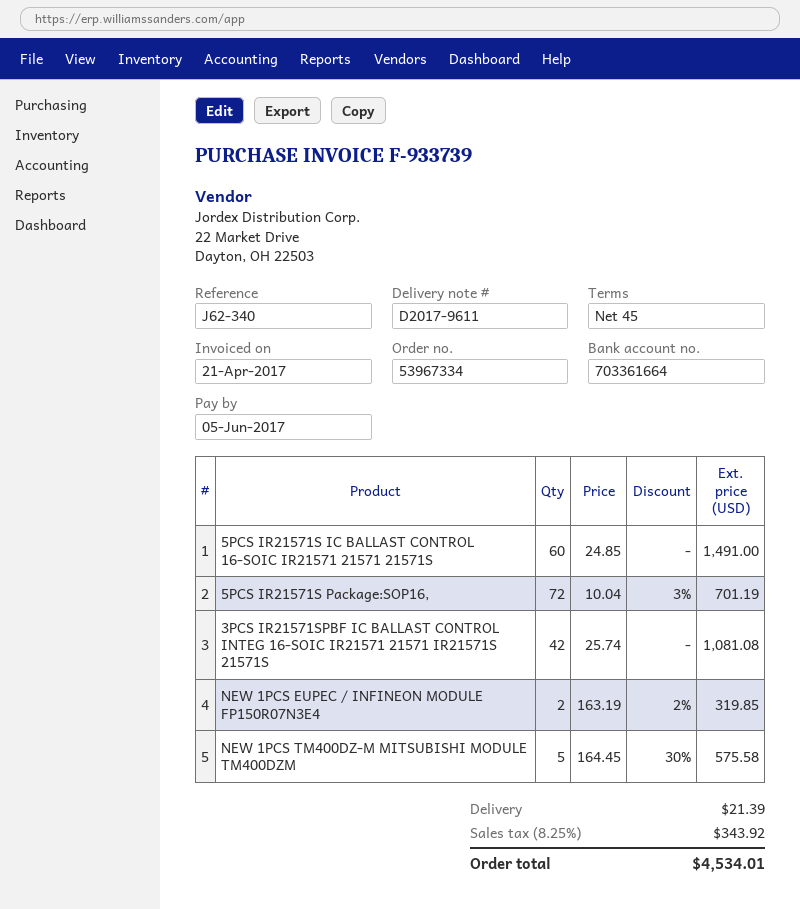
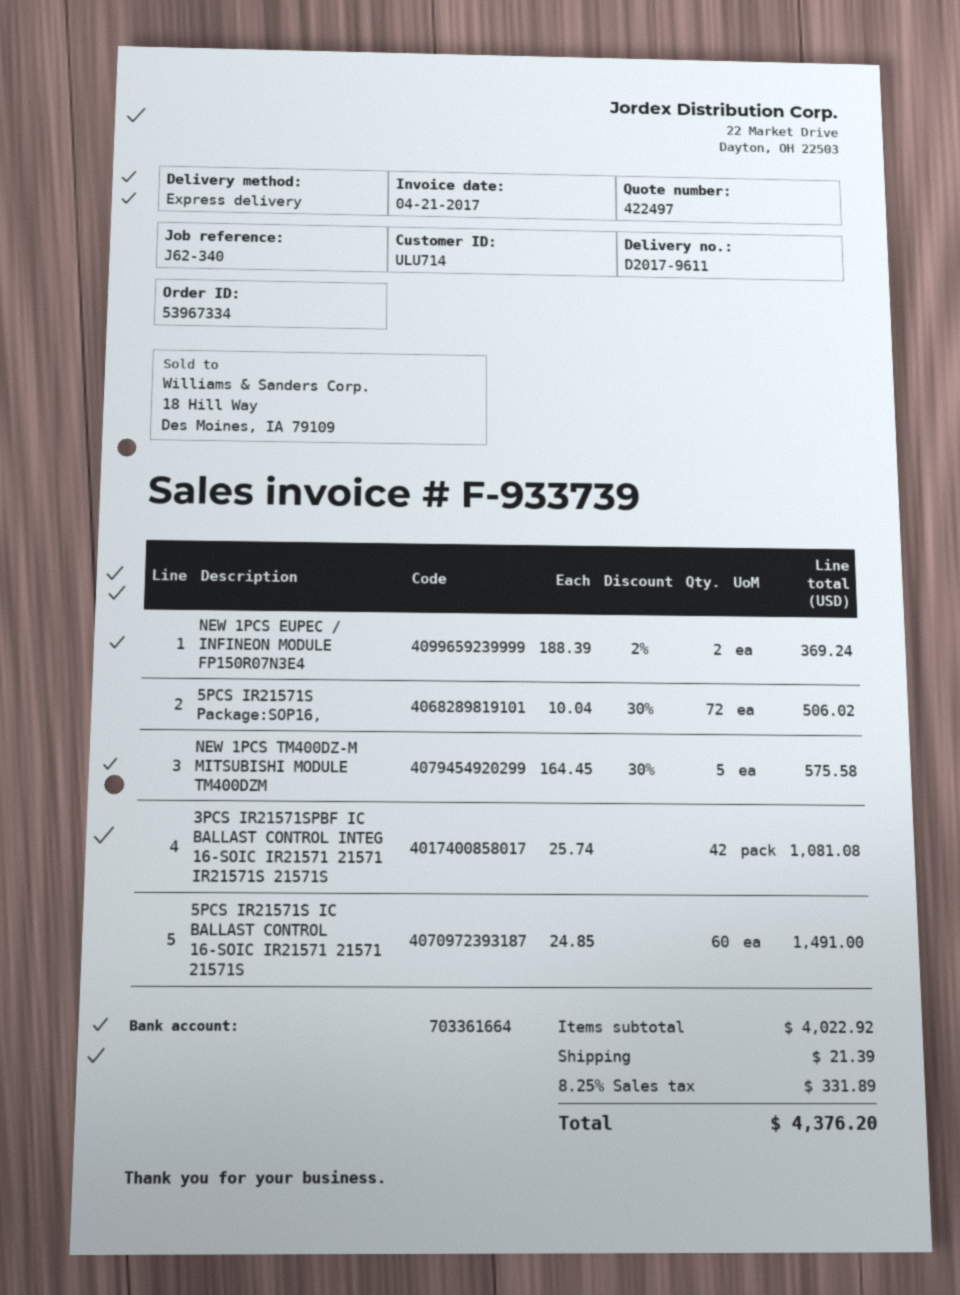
5PCS IR21571S Package:SOP16,: 72 x 10.04 - 3% = 701.19 -> 72 x 10.04 - 30% = 506.02
NEW 1PCS EUPEC / INFINEON MODULE FP150R07N3E4: 2 x 163.19 - 2% = 319.85 -> 2 x 188.39 - 2% = 369.24
tax: 8.25% = 343.92 -> 8.25% = 331.89
total: 4534.01 -> 4376.20

